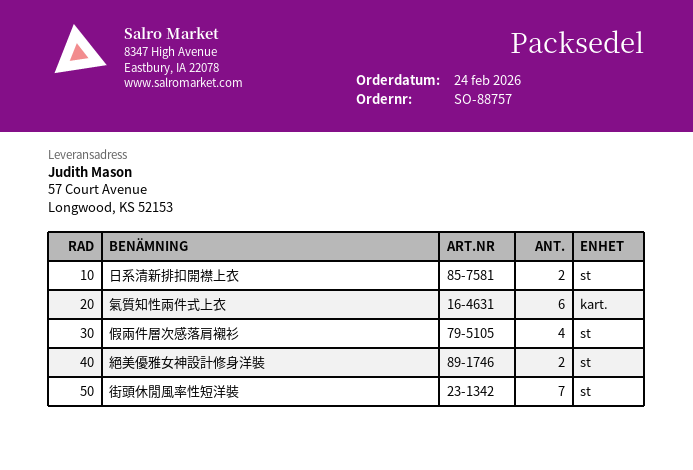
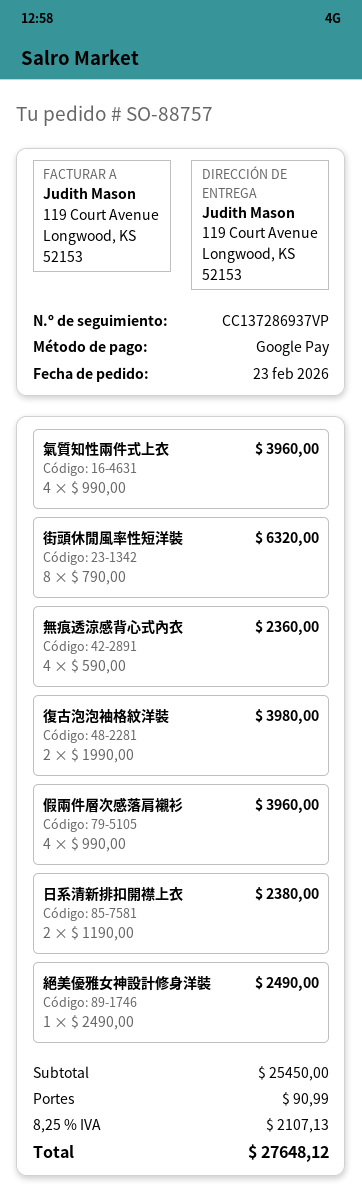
order date: 2026-02-24 -> 2026-02-23
ship to: 57 Court Avenue, Longwood, KS 52153 -> 119 Court Avenue, Longwood, KS 52153
氣質知性兩件式上衣: 6 -> 4
絕美優雅女神設計修身洋裝: 2 -> 1
街頭休閒風率性短洋裝: 7 -> 8
無痕透涼感背心式內衣: none -> 4
復古泡泡袖格紋洋裝: none -> 2

